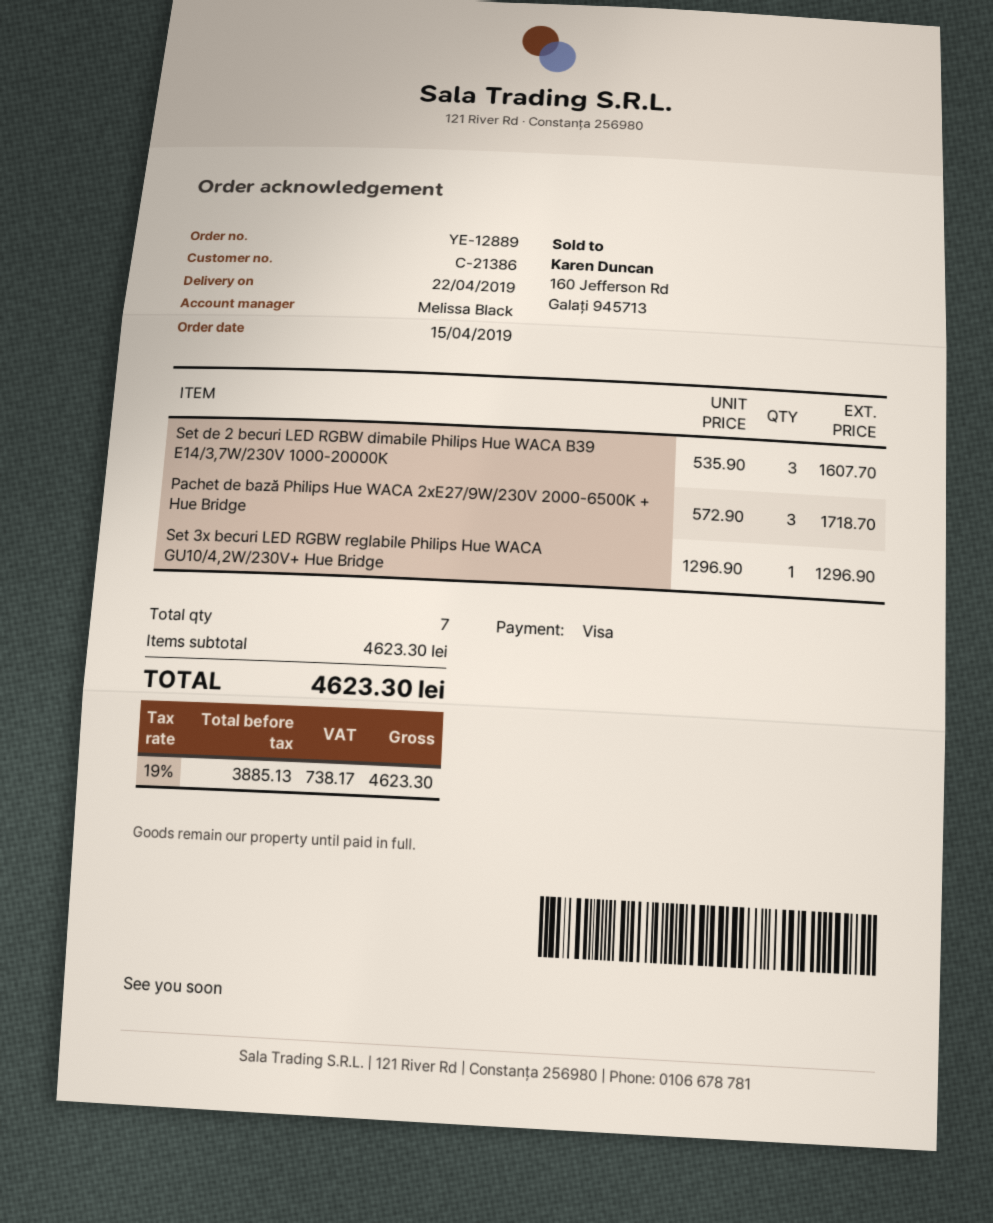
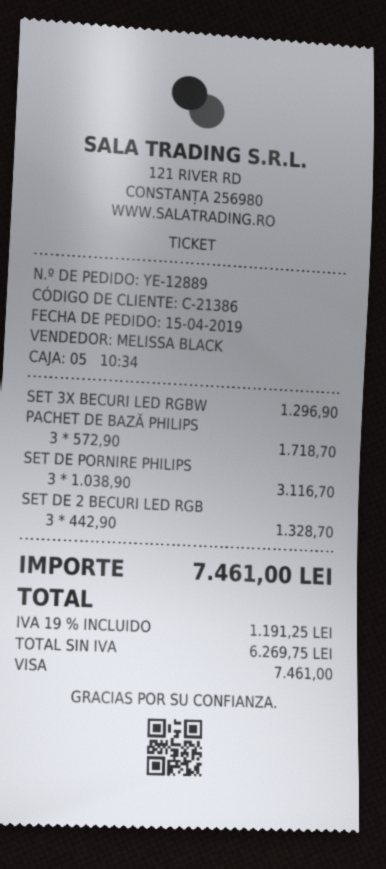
Set de 2 becuri LED RGBW dimabile Philips Hue WACA B39 E14/3,7W/230V 1000-20000K: 3 x 535.90 = 1607.70 -> 3 x 442.90 = 1328.70
SET DE PORNIRE PHILIPS: none -> 3 x 1038.90 = 3116.70
net: 3885.13 -> 6269.75
tax: 19% = 738.17 -> 19% = 1191.25
total: 4623.30 -> 7461.00

